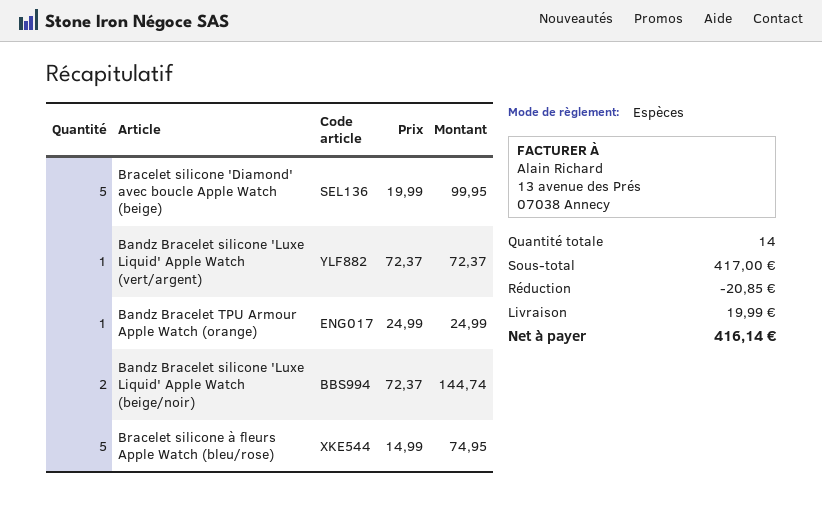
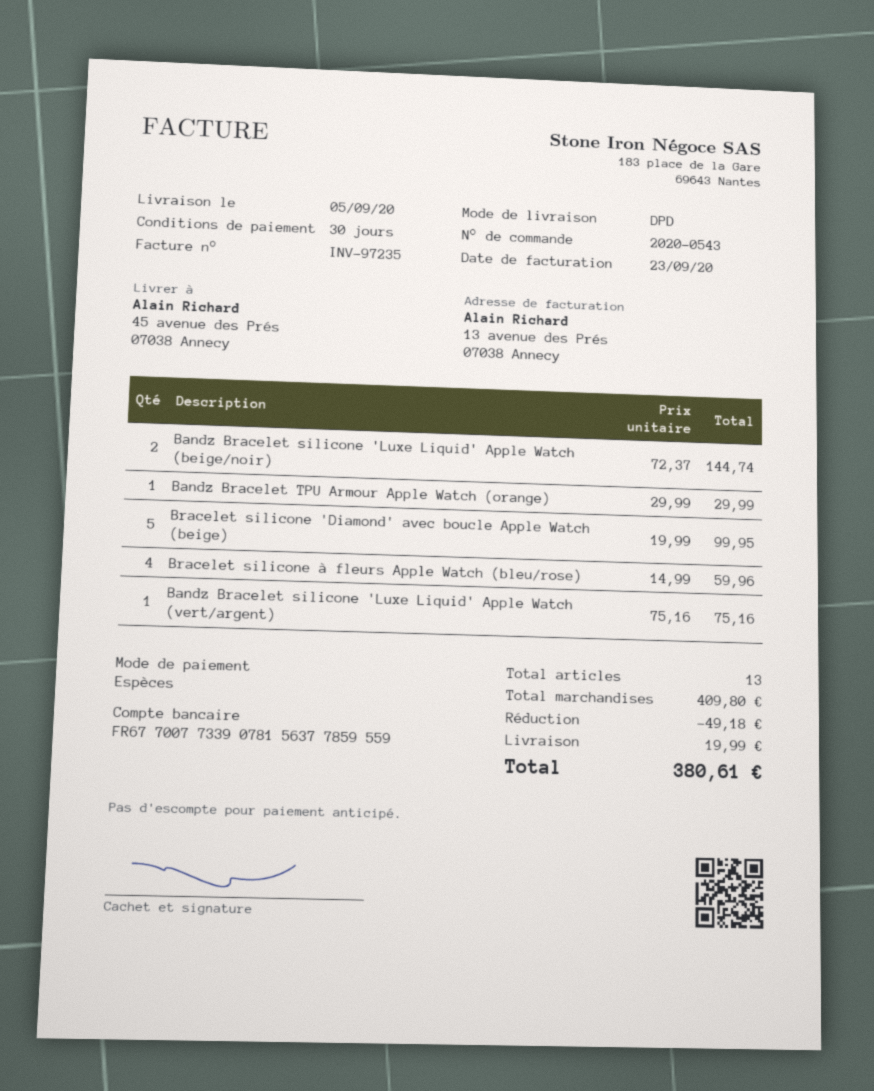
Bandz Bracelet silicone 'Luxe Liquid' Apple Watch (vert/argent): 1 x 72.37 = 72.37 -> 1 x 75.16 = 75.16
Bandz Bracelet TPU Armour Apple Watch (orange): 1 x 24.99 = 24.99 -> 1 x 29.99 = 29.99
Bracelet silicone à fleurs Apple Watch (bleu/rose): 5 x 14.99 = 74.95 -> 4 x 14.99 = 59.96
total quantity: 14 -> 13
subtotal: 417.00 -> 409.80
discount: 20.85 -> 49.18
total: 416.14 -> 380.61

